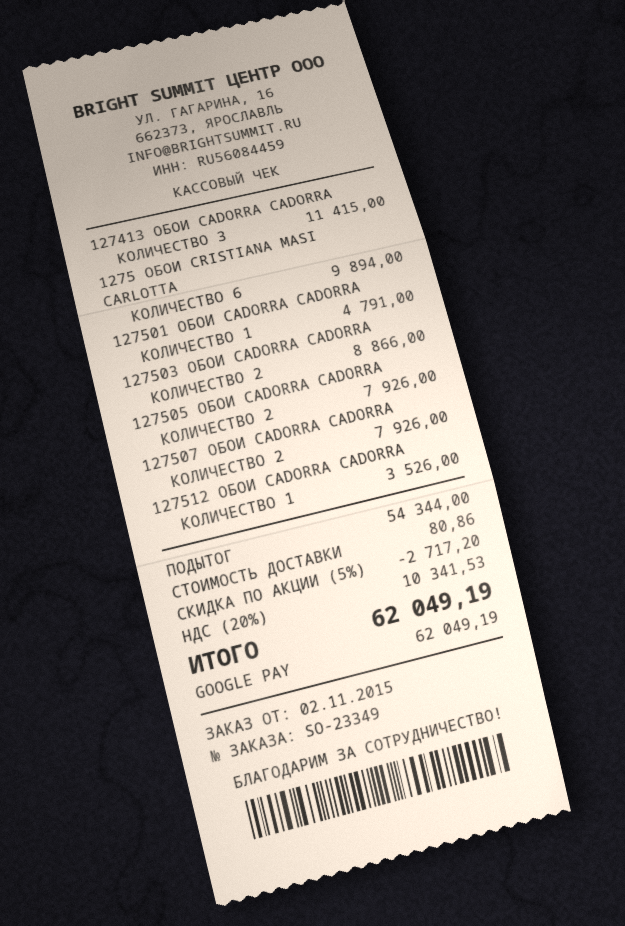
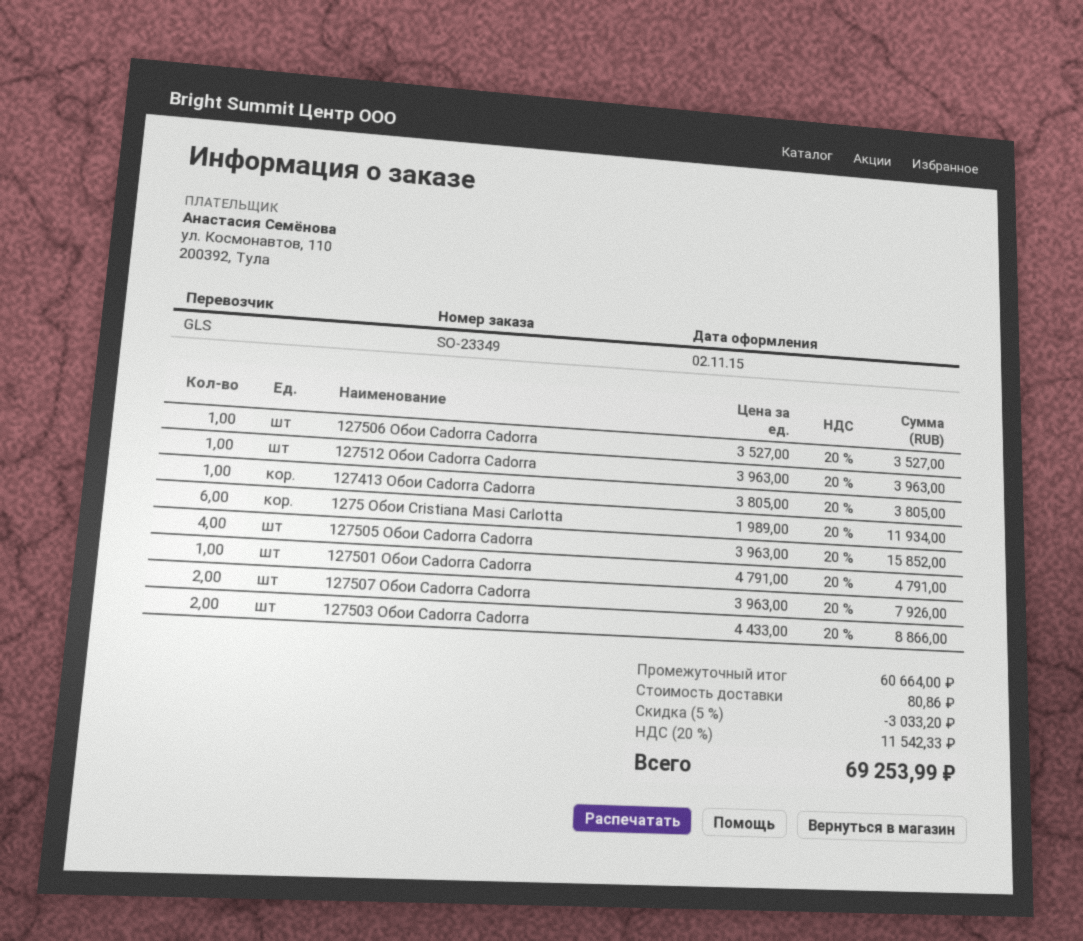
127413 ОБОИ CADORRA CADORRA: 3 for 11415.00 -> 1 for 3805.00
1275 ОБОИ CRISTIANA MASI CARLOTTA: 6 for 9894.00 -> 6 for 11934.00
127505 ОБОИ CADORRA CADORRA: 2 for 7926.00 -> 4 for 15852.00
127512 ОБОИ CADORRA CADORRA: 1 for 3526.00 -> 1 for 3963.00
127506 Обои Cadorra Cadorra: none -> 1 for 3527.00
subtotal: 54344.00 -> 60664.00
discount: 5% = 2717.20 -> 5% = 3033.20
tax: 20% = 10341.53 -> 20% = 11542.33
total: 62049.19 -> 69253.99

